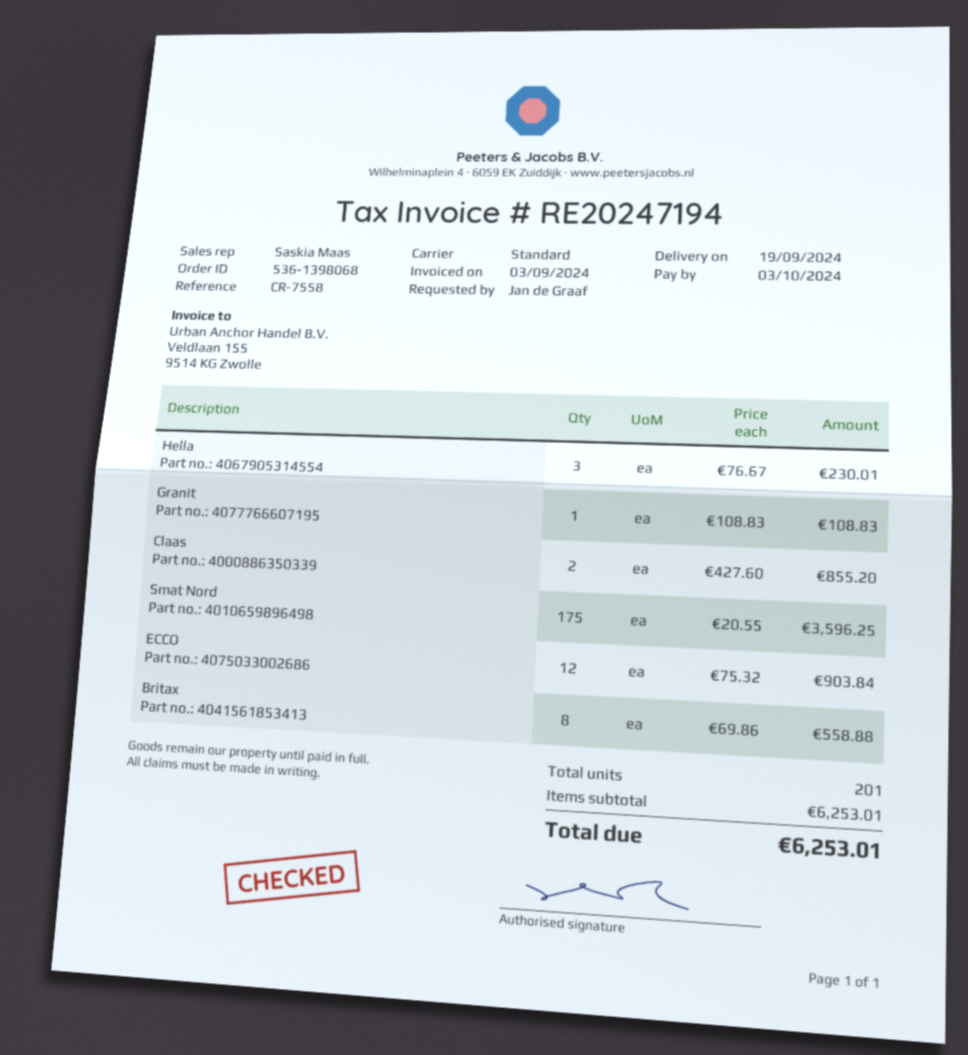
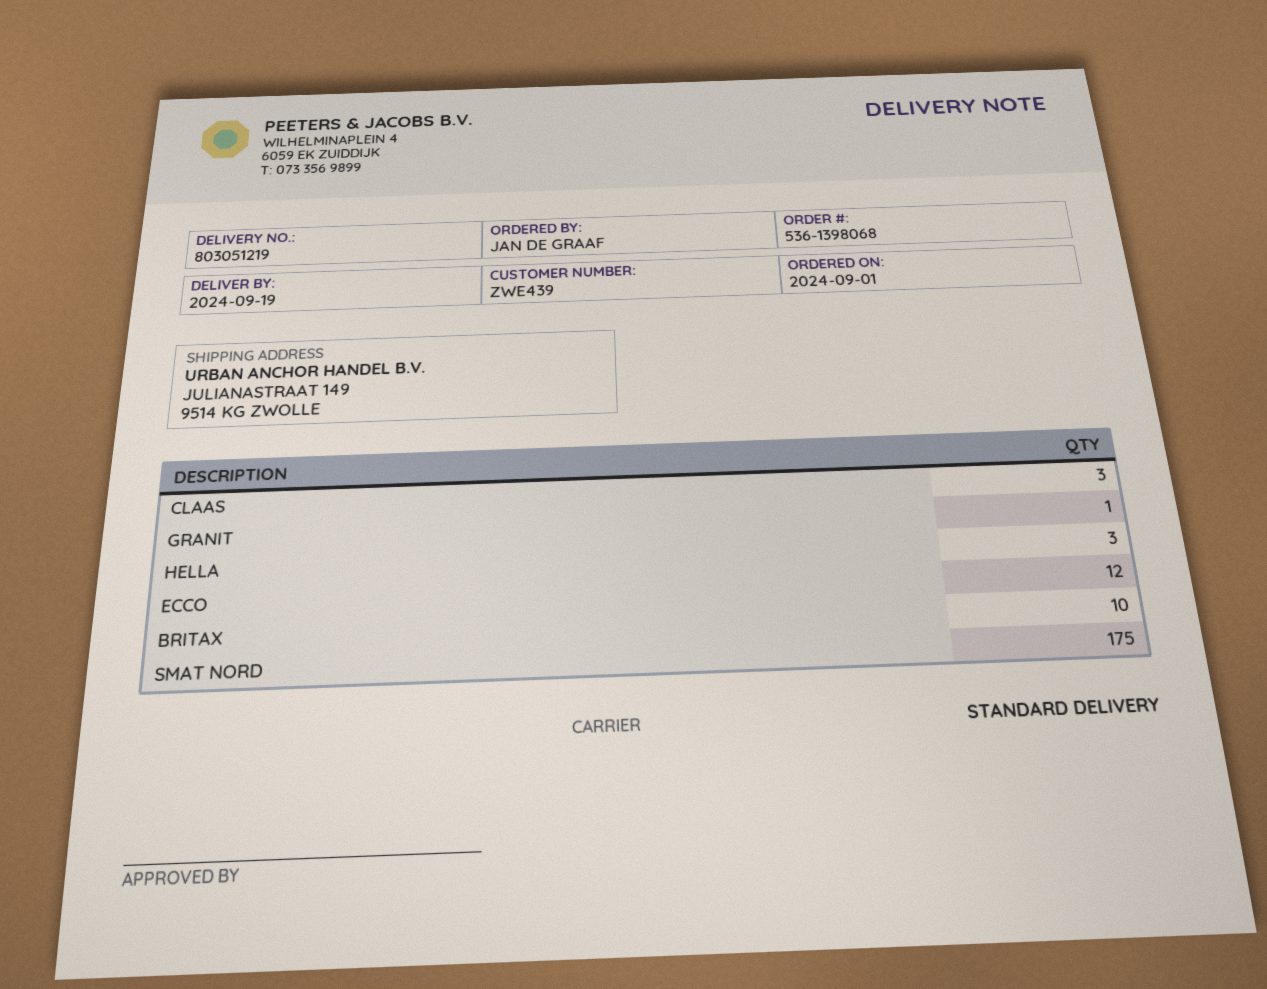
Claas: 2 -> 3
Britax: 8 -> 10

